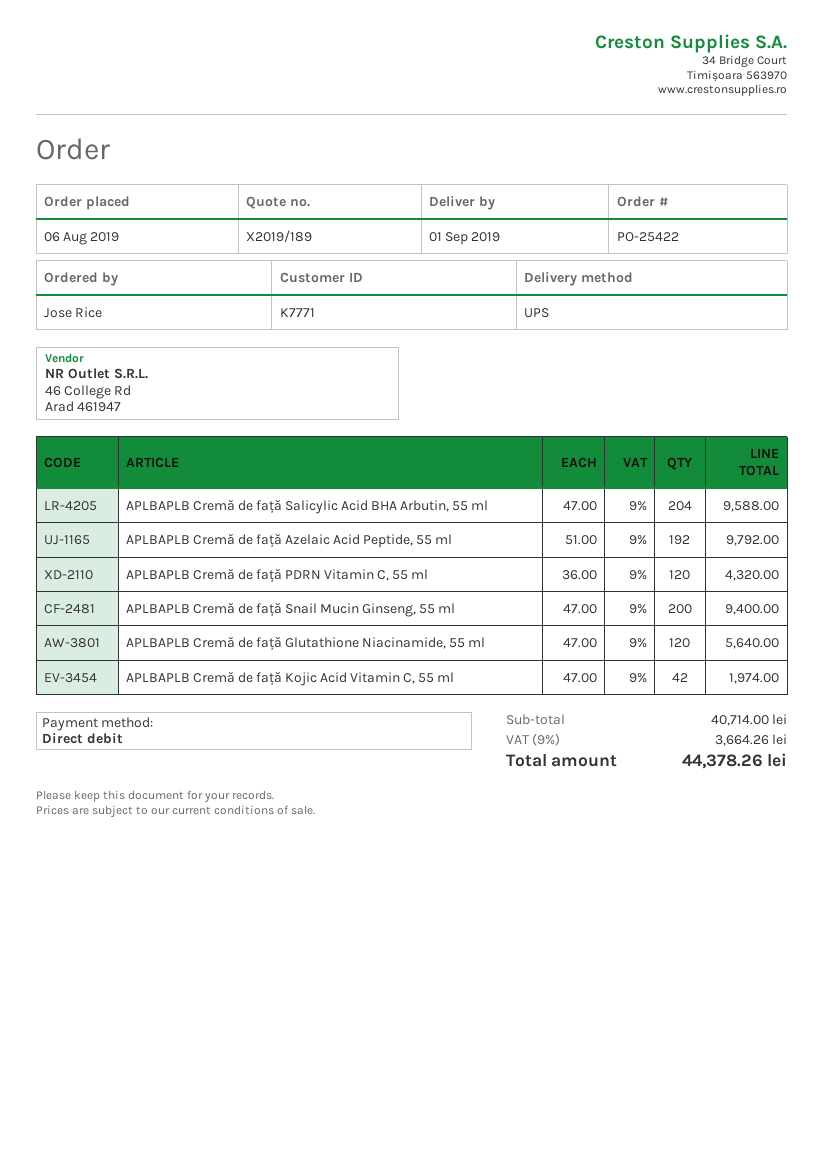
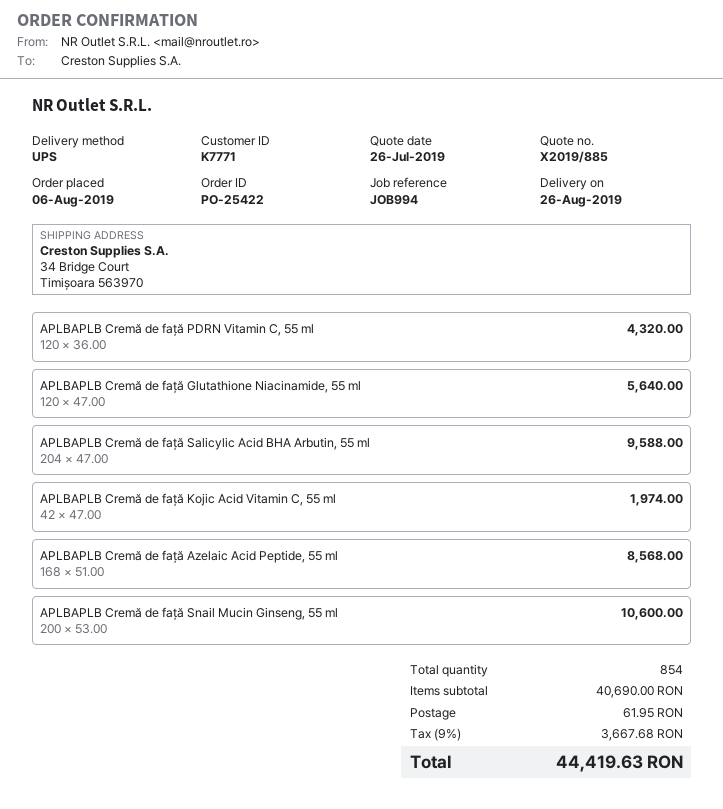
quote number: X2019/189 -> X2019/885
delivery date: 2019-09-01 -> 2019-08-26
APLBAPLB Cremă de față Azelaic Acid Peptide, 55 ml: 192 x 51.00 = 9792.00 -> 168 x 51.00 = 8568.00
APLBAPLB Cremă de față Snail Mucin Ginseng, 55 ml: 200 x 47.00 = 9400.00 -> 200 x 53.00 = 10600.00
subtotal: 40714.00 -> 40690.00
shipping: none -> 61.95
tax: 9% = 3664.26 -> 9% = 3667.68
total: 44378.26 -> 44419.63

